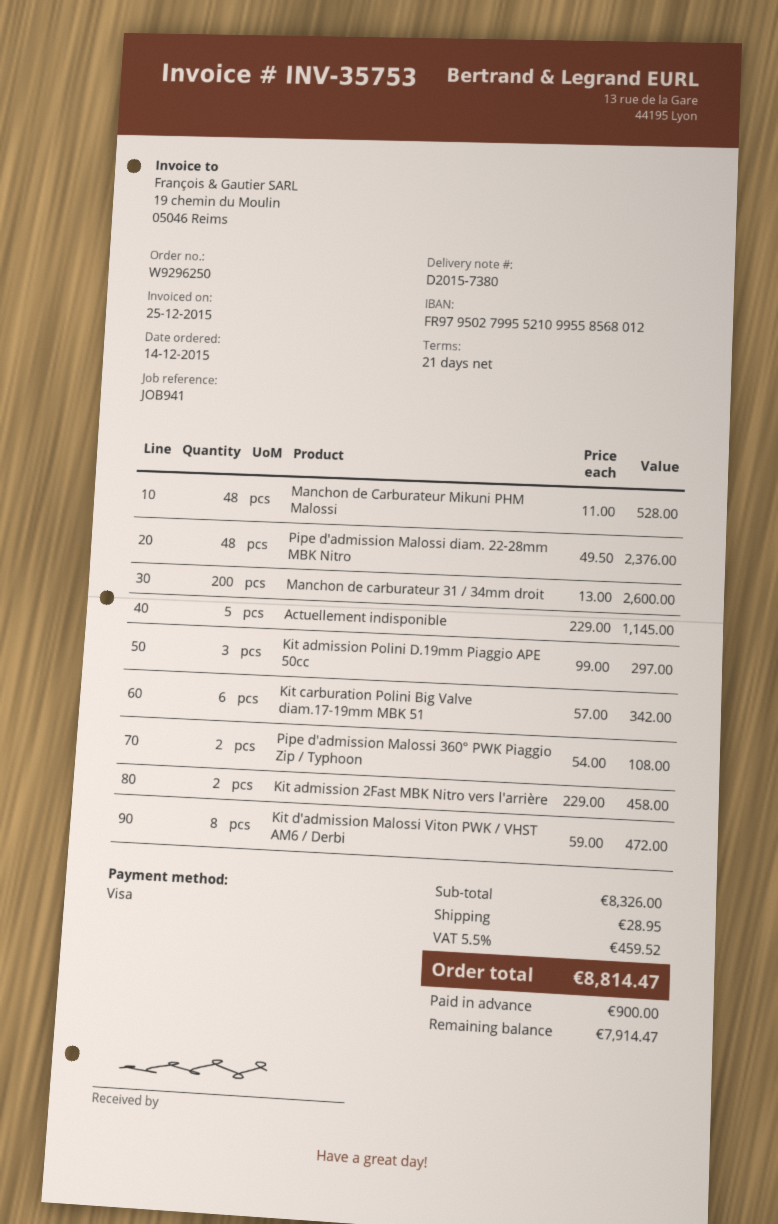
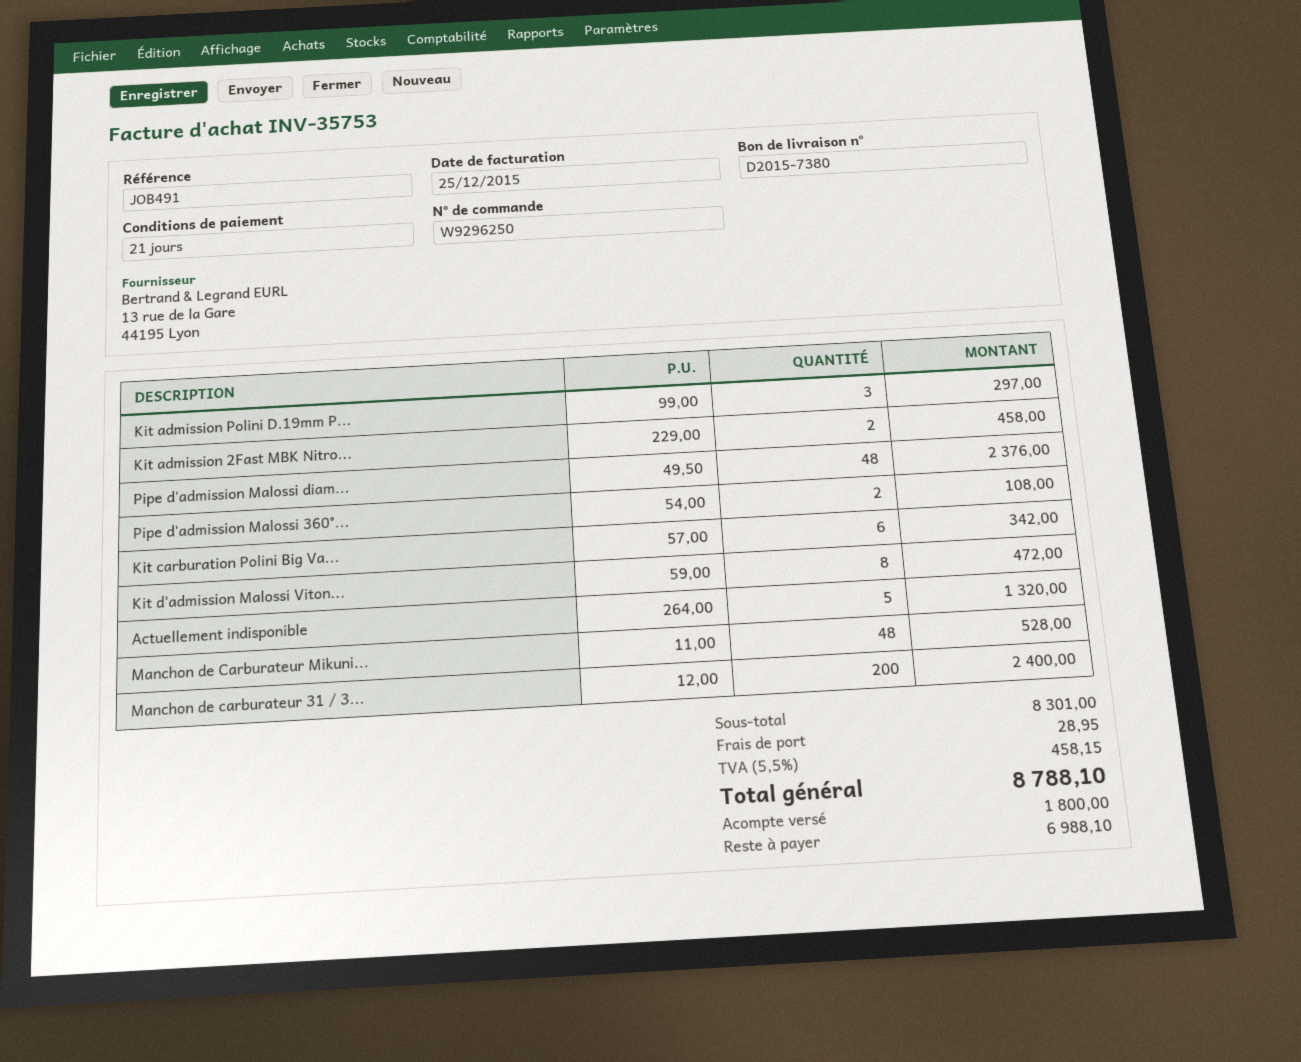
reference: JOB941 -> JOB491
Manchon de carburateur 31 / 34mm droit: 200 x 13.00 = 2600.00 -> 200 x 12.00 = 2400.00
Actuellement indisponible: 5 x 229.00 = 1145.00 -> 5 x 264.00 = 1320.00
subtotal: 8326.00 -> 8301.00
tax: 5.5% = 459.52 -> 5.5% = 458.15
total: 8814.47 -> 8788.10
deposit: 900.00 -> 1800.00
balance: 7914.47 -> 6988.10

